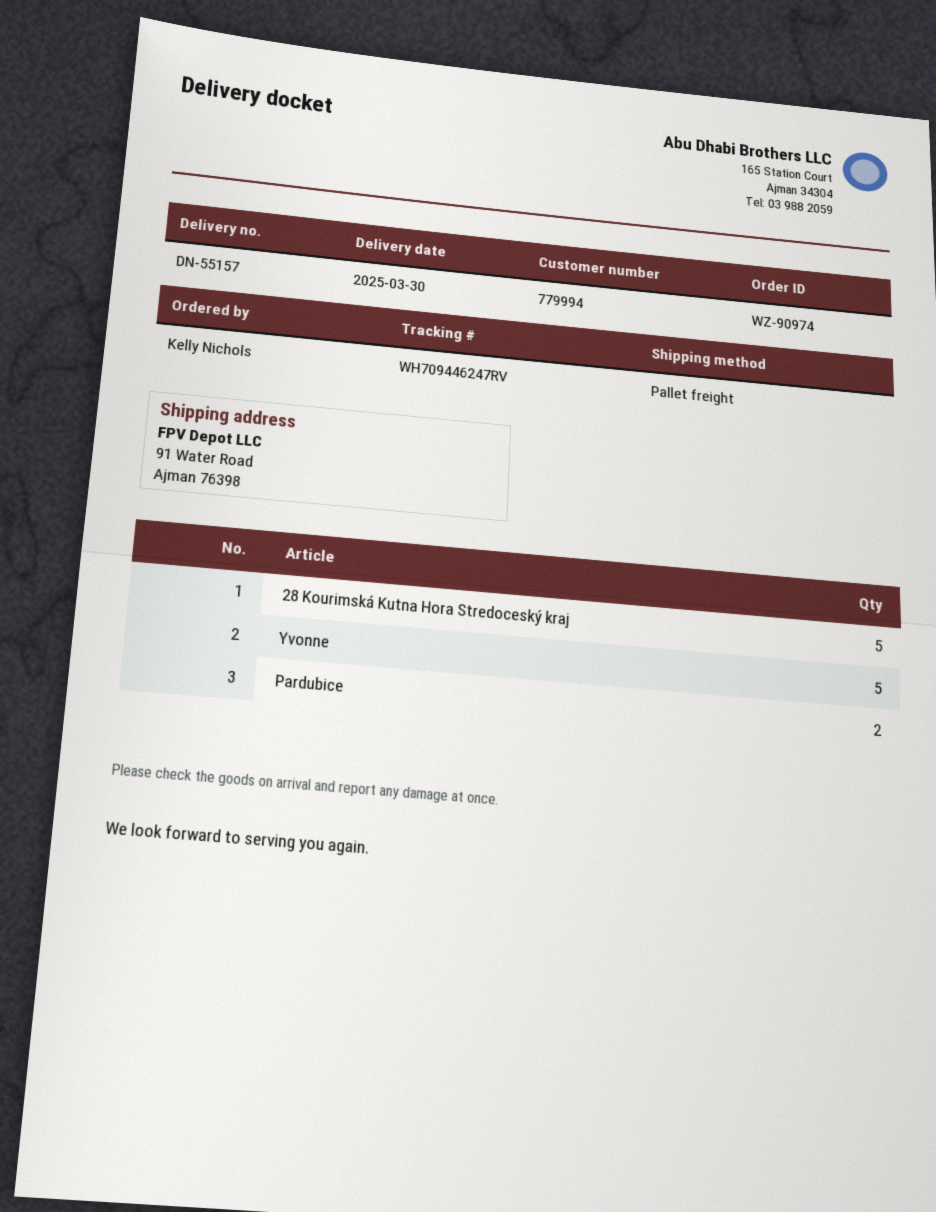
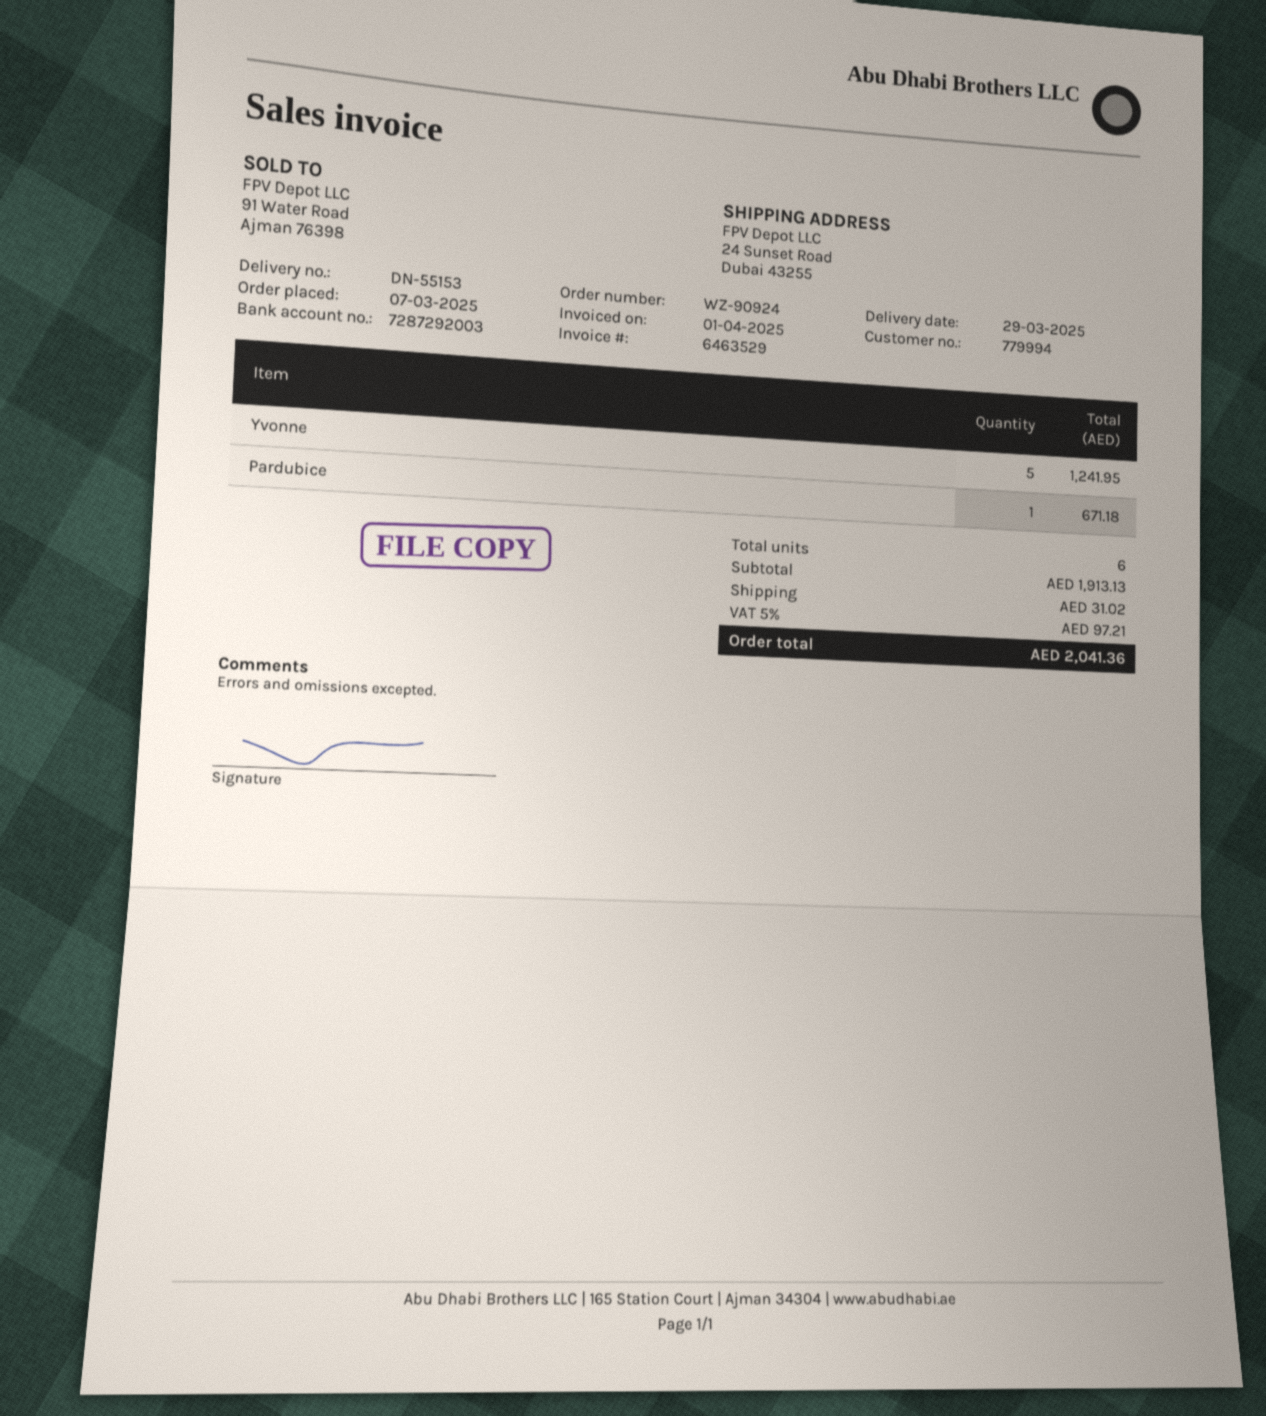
order number: WZ-90974 -> WZ-90924
delivery note number: DN-55157 -> DN-55153
delivery date: 2025-03-30 -> 2025-03-29
ship to: 91 Water Road, Ajman 76398 -> 24 Sunset Road, Dubai 43255
28 Kourimská Kutna Hora Stredoceský kraj: 5 -> none
Pardubice: 2 -> 1

